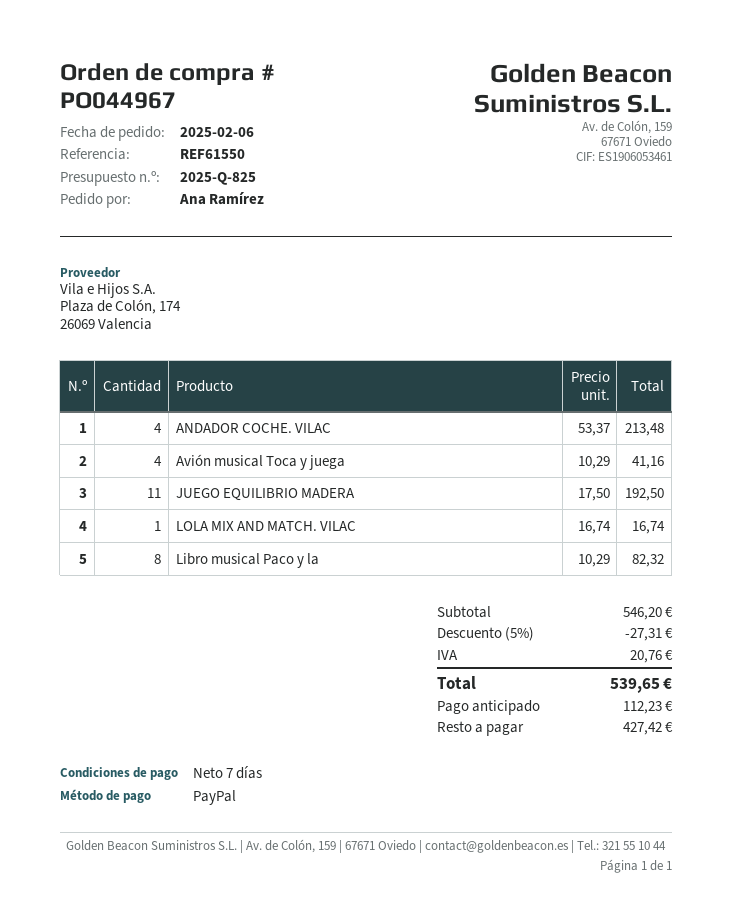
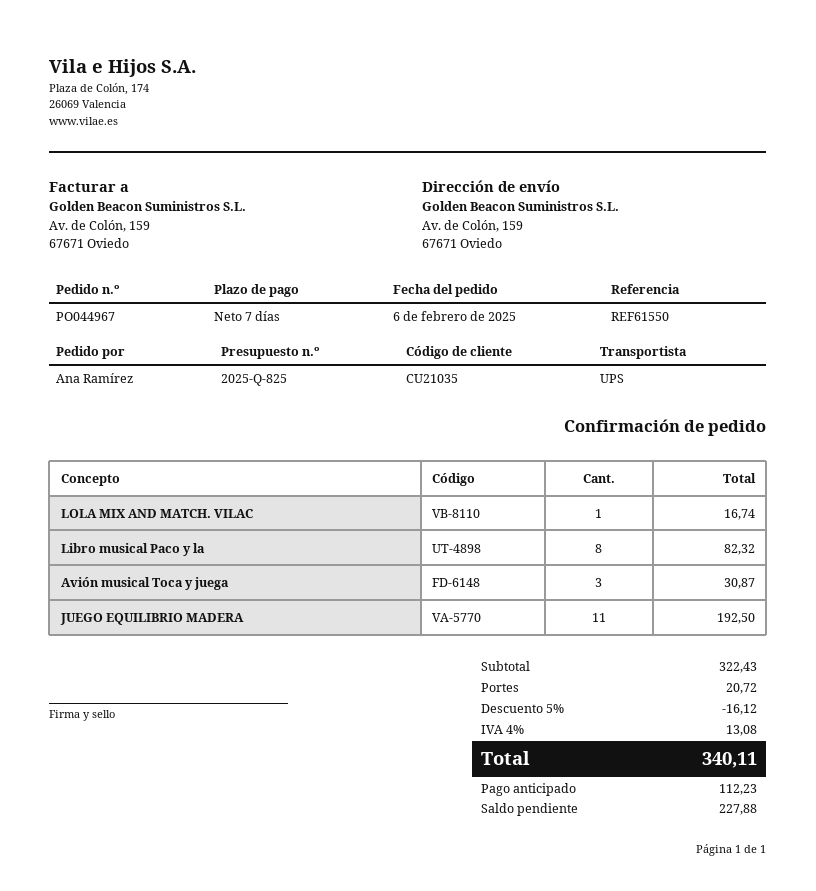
ANDADOR COCHE. VILAC: 4 for 213.48 -> none
Avión musical Toca y juega: 4 for 41.16 -> 3 for 30.87
subtotal: 546.20 -> 322.43
discount: 5% = 27.31 -> 5% = 16.12
shipping: none -> 20.72
tax: 20.76 -> 13.08
total: 539.65 -> 340.11
balance: 427.42 -> 227.88

